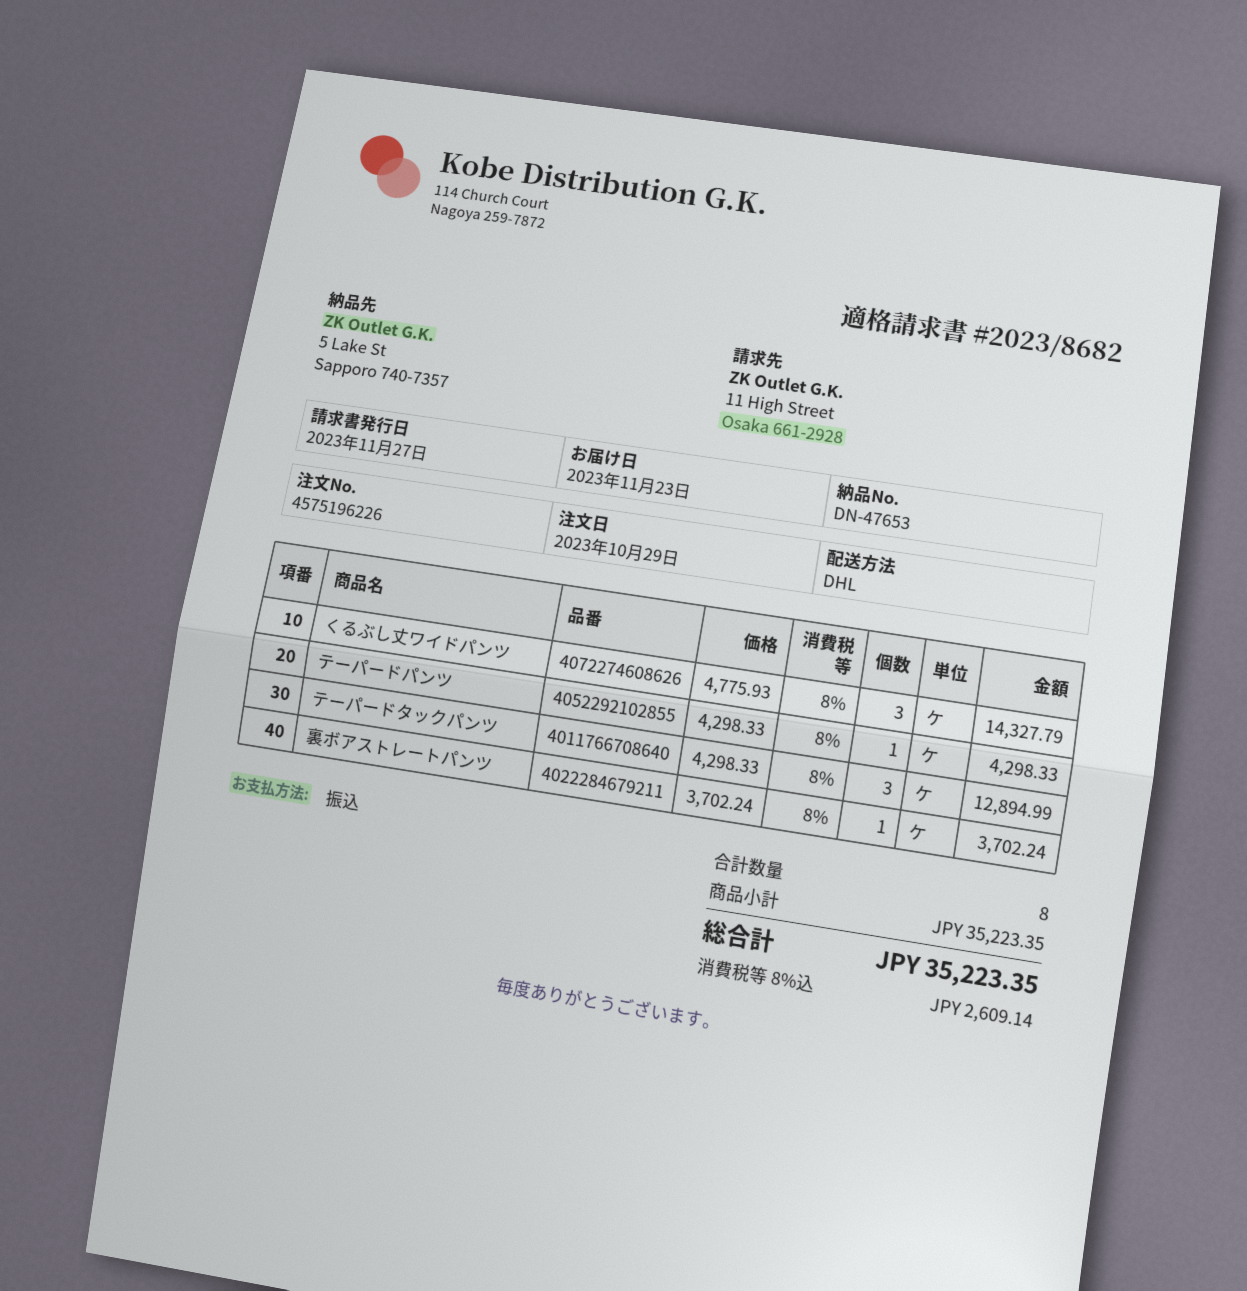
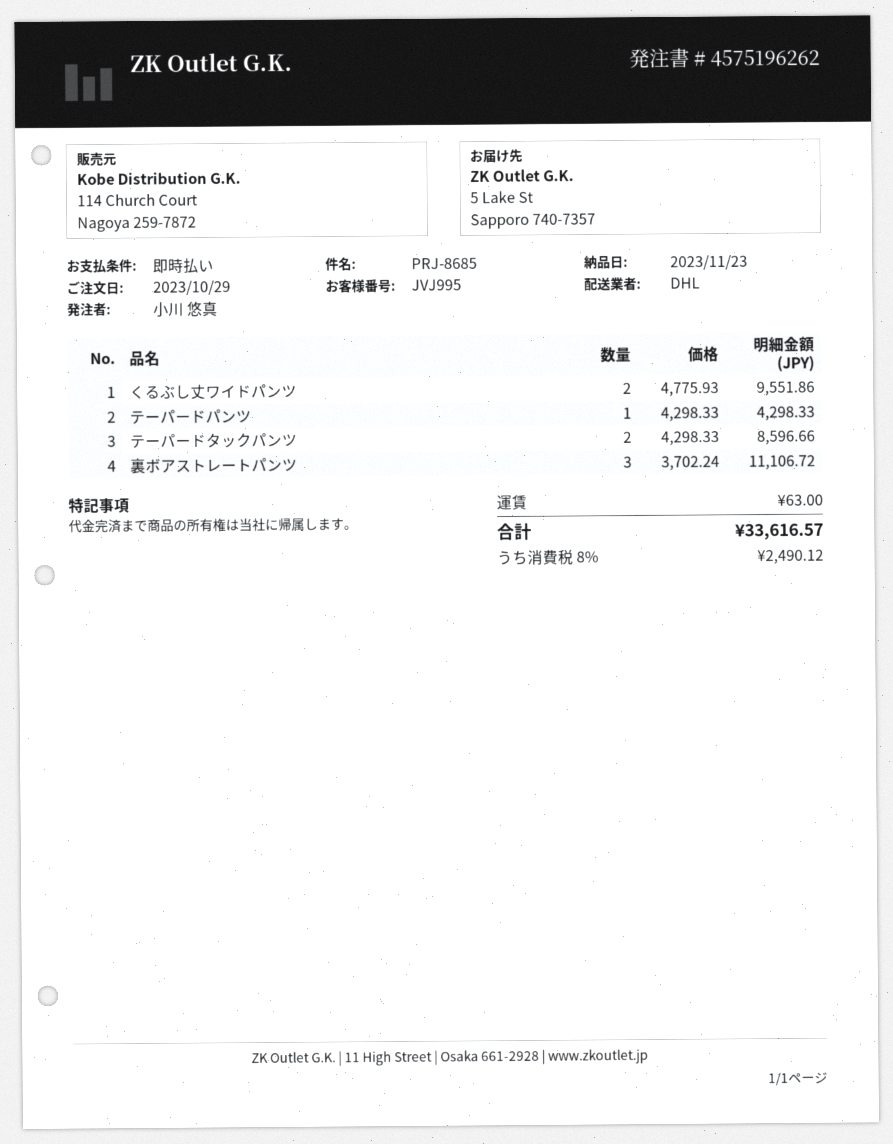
order number: 4575196226 -> 4575196262
くるぶし丈ワイドパンツ: 3 x 4775.93 = 14327.79 -> 2 x 4775.93 = 9551.86
テーパードタックパンツ: 3 x 4298.33 = 12894.99 -> 2 x 4298.33 = 8596.66
裏ボアストレートパンツ: 1 x 3702.24 = 3702.24 -> 3 x 3702.24 = 11106.72
shipping: none -> 63.00
tax: 8% = 2609.14 -> 8% = 2490.12
total: 35223.35 -> 33616.57

